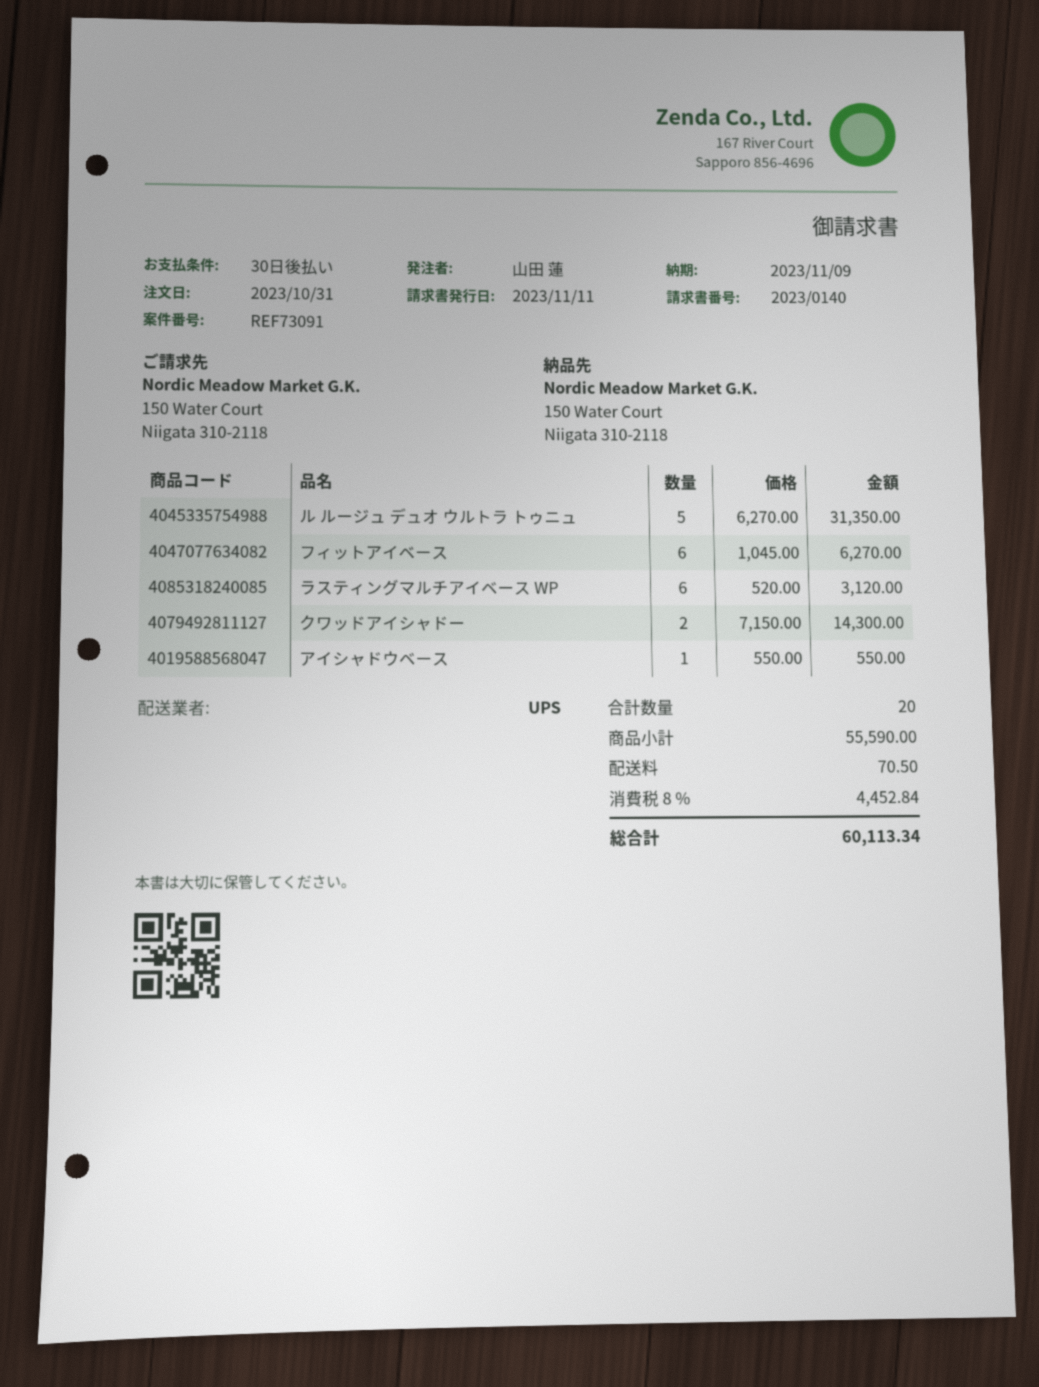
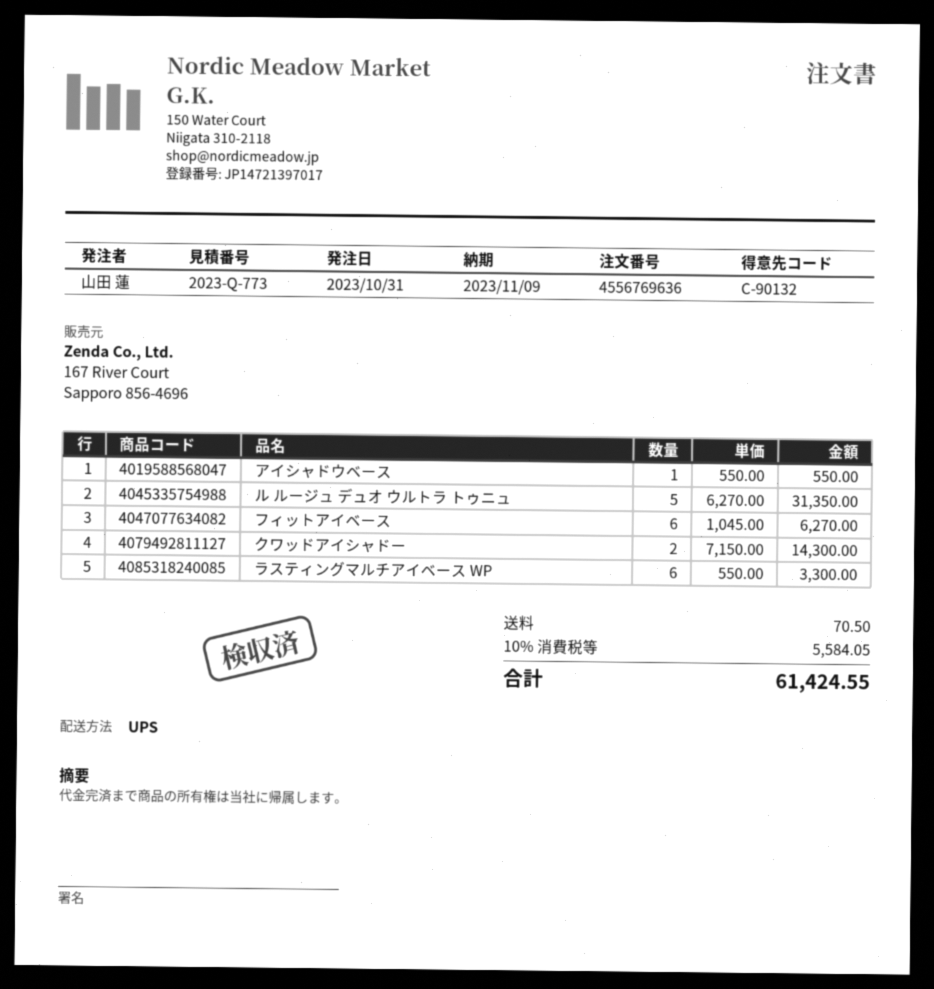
ラスティングマルチアイベース WP: 6 x 520.00 = 3120.00 -> 6 x 550.00 = 3300.00
tax: 8% = 4452.84 -> 10% = 5584.05
total: 60113.34 -> 61424.55

